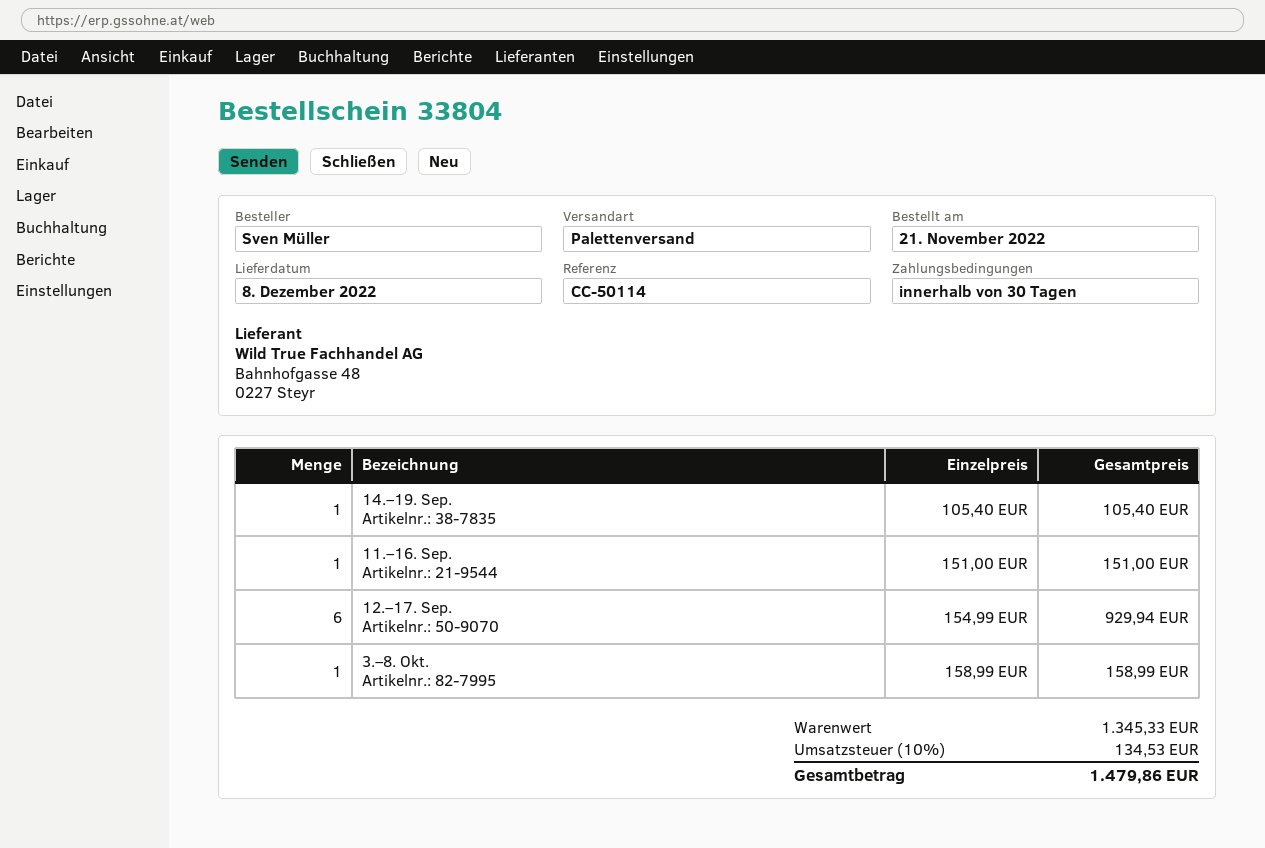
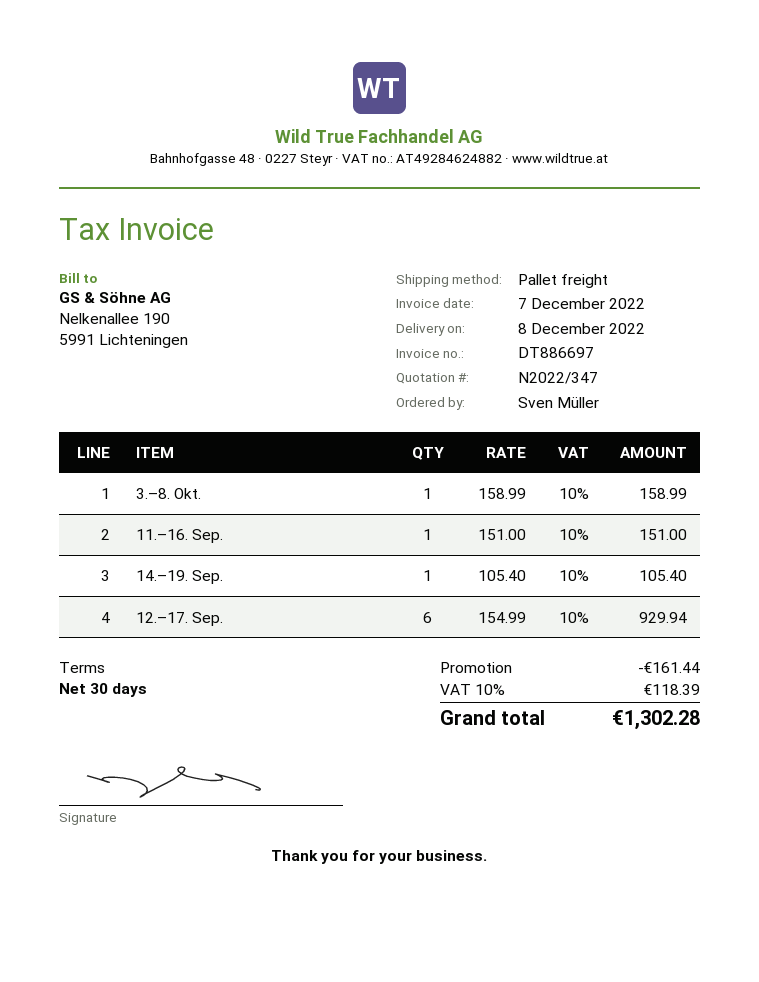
discount: none -> 161.44
tax: 10% = 134.53 -> 10% = 118.39
total: 1479.86 -> 1302.28

